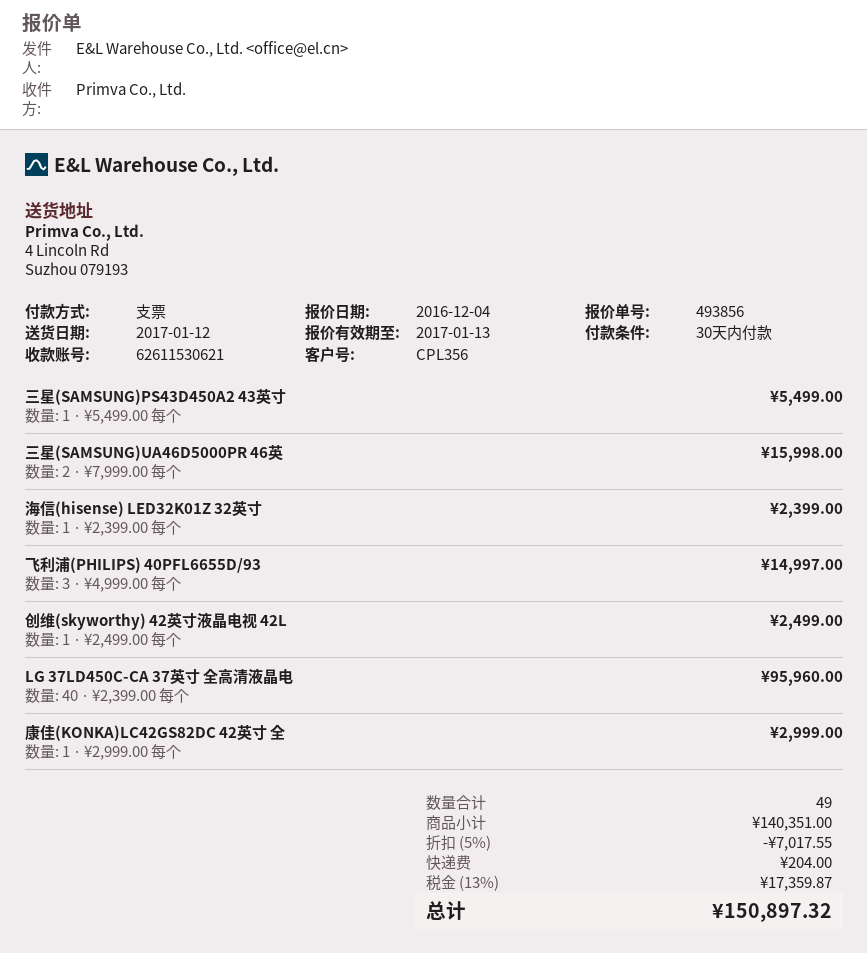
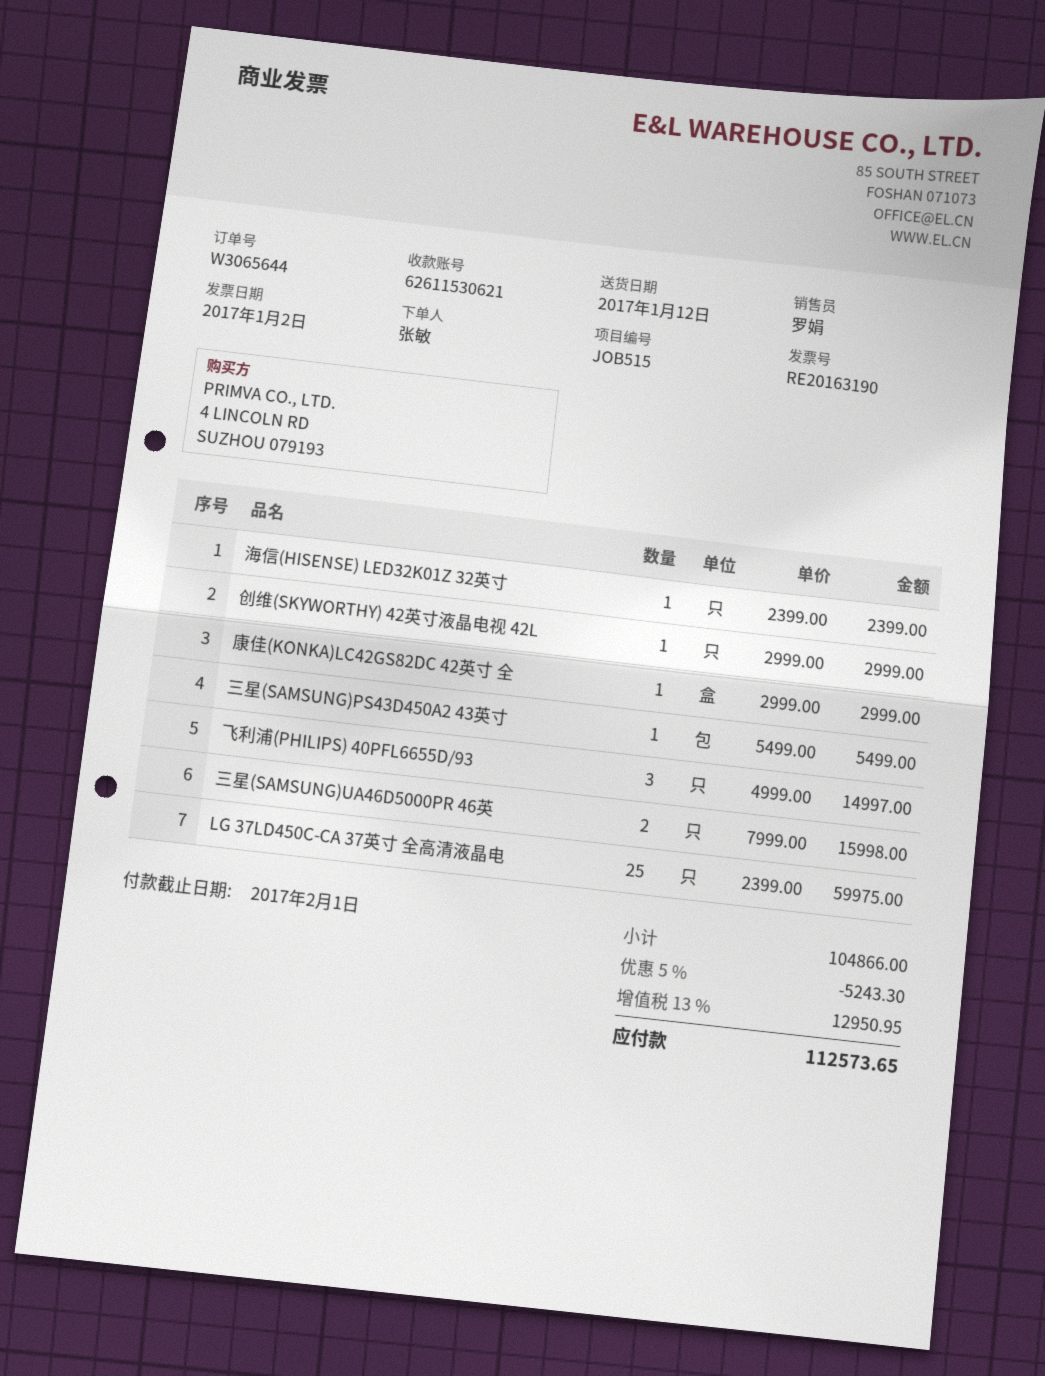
创维(skyworthy) 42英寸液晶电视 42L: 1 x 2499.00 = 2499.00 -> 1 x 2999.00 = 2999.00
LG 37LD450C-CA 37英寸 全高清液晶电: 40 x 2399.00 = 95960.00 -> 25 x 2399.00 = 59975.00
subtotal: 140351.00 -> 104866.00
discount: 5% = 7017.55 -> 5% = 5243.30
shipping: 204.00 -> none
tax: 13% = 17359.87 -> 13% = 12950.95
total: 150897.32 -> 112573.65

